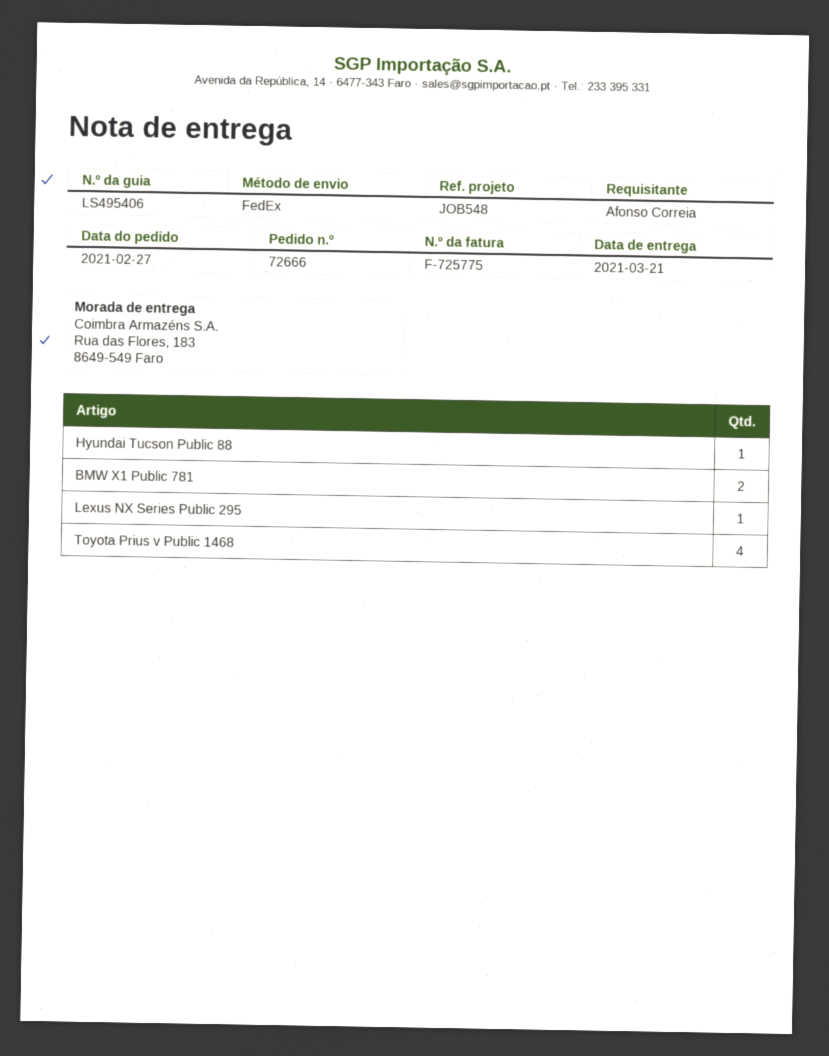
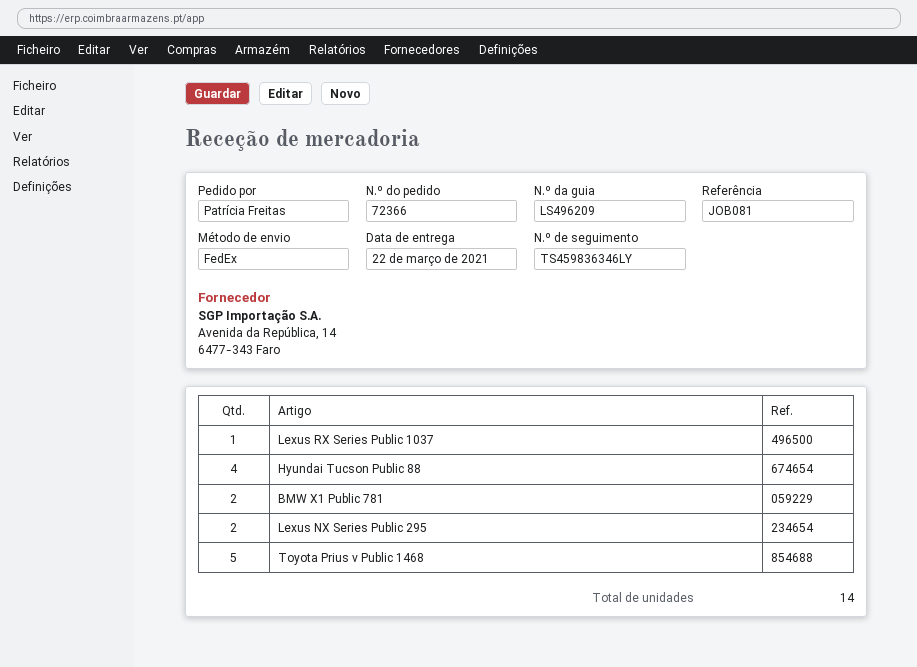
order number: 72666 -> 72366
delivery note number: LS495406 -> LS496209
delivery date: 2021-03-21 -> 2021-03-22
reference: JOB548 -> JOB081
ordered by: Afonso Correia -> Patrícia Freitas
Hyundai Tucson Public 88: 1 -> 4
Lexus NX Series Public 295: 1 -> 2
Toyota Prius v Public 1468: 4 -> 5
Lexus RX Series Public 1037: none -> 1

